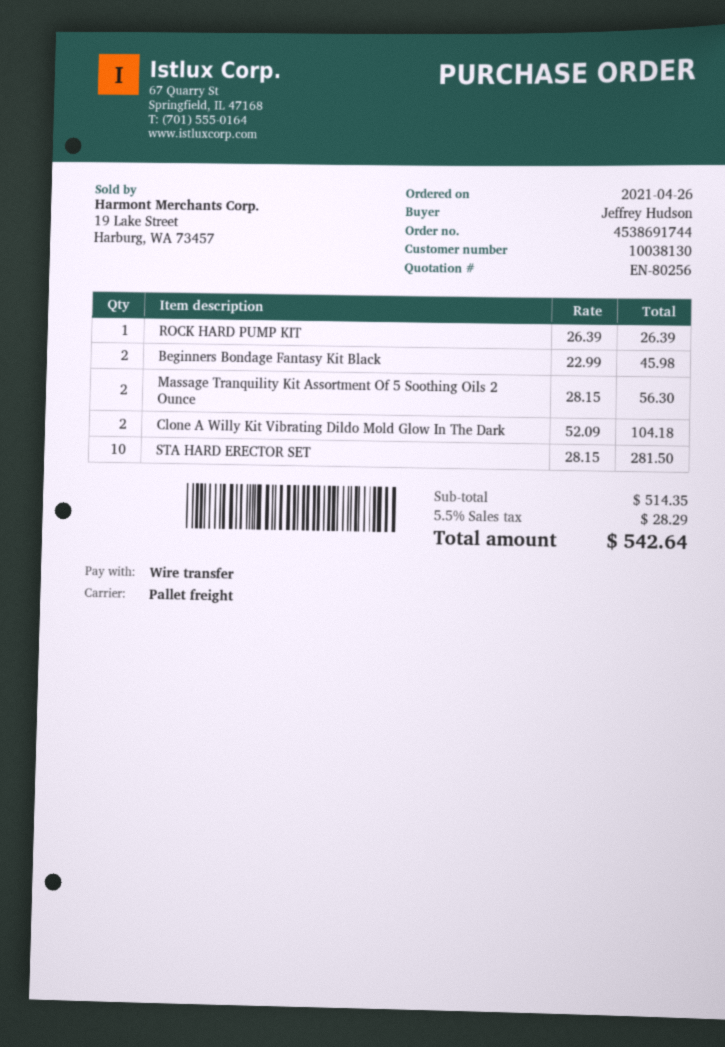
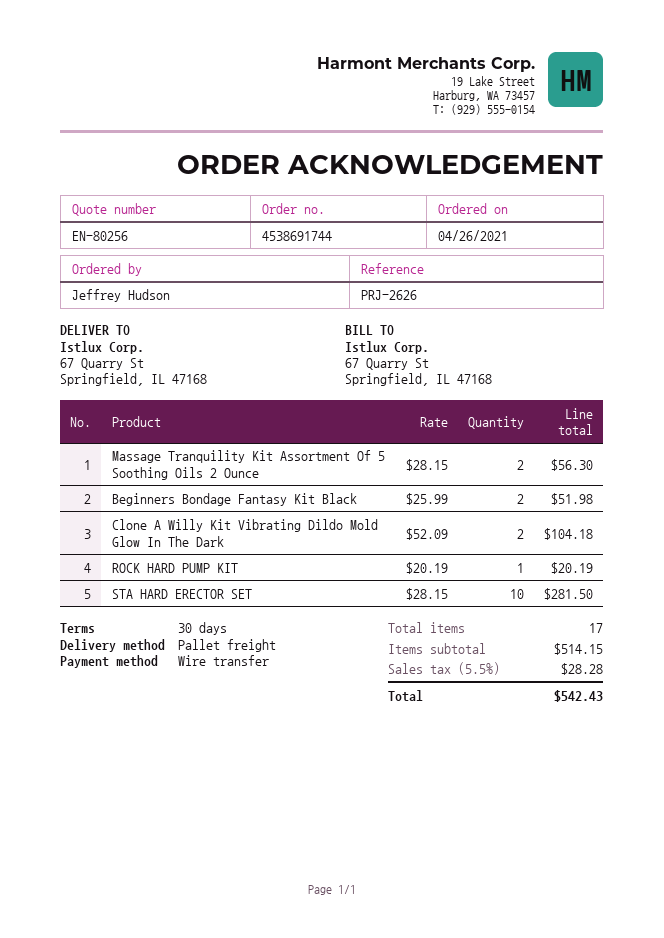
ROCK HARD PUMP KIT: 1 x 26.39 = 26.39 -> 1 x 20.19 = 20.19
Beginners Bondage Fantasy Kit Black: 2 x 22.99 = 45.98 -> 2 x 25.99 = 51.98
subtotal: 514.35 -> 514.15
tax: 5.5% = 28.29 -> 5.5% = 28.28
total: 542.64 -> 542.43

